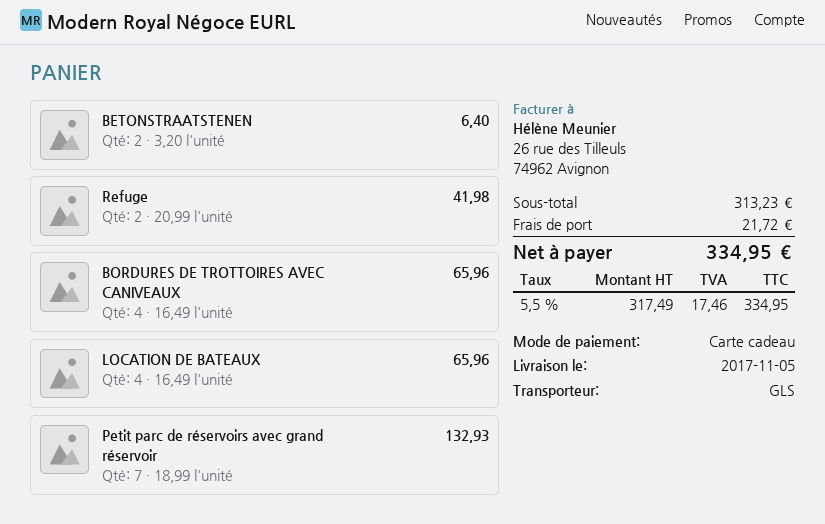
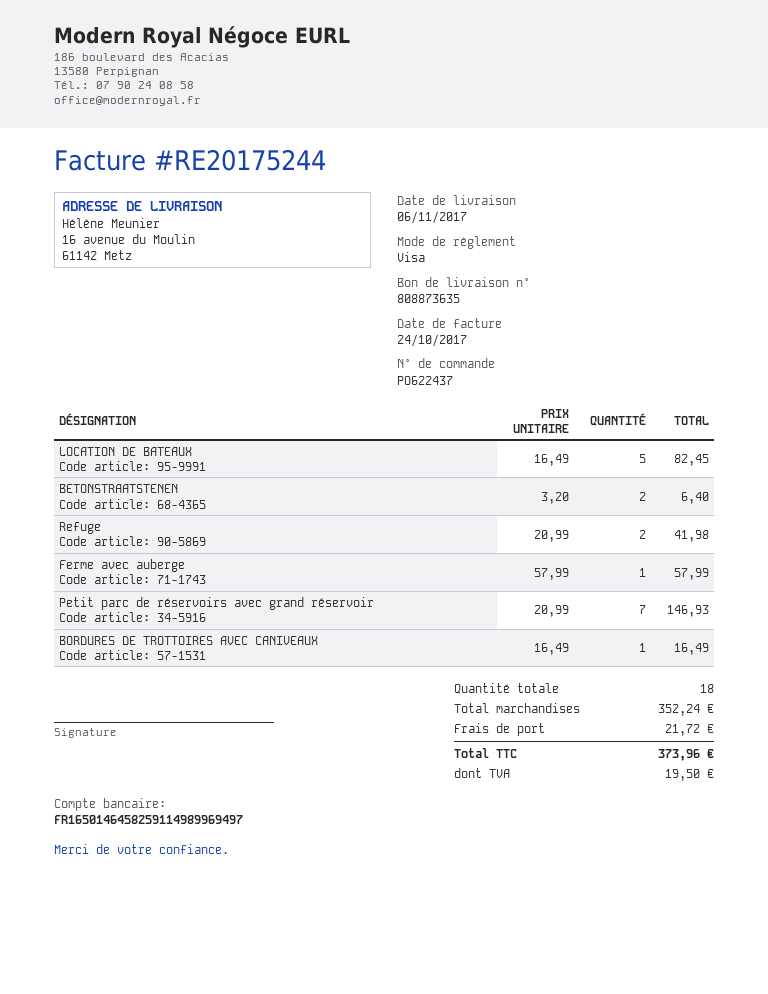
delivery date: 2017-11-05 -> 2017-11-06
payment method: gift card -> Visa
BORDURES DE TROTTOIRES AVEC CANIVEAUX: 4 x 16.49 = 65.96 -> 1 x 16.49 = 16.49
LOCATION DE BATEAUX: 4 x 16.49 = 65.96 -> 5 x 16.49 = 82.45
Petit parc de réservoirs avec grand réservoir: 7 x 18.99 = 132.93 -> 7 x 20.99 = 146.93
Ferme avec auberge: none -> 1 x 57.99 = 57.99
subtotal: 313.23 -> 352.24
tax: 17.46 -> 19.50
total: 334.95 -> 373.96

